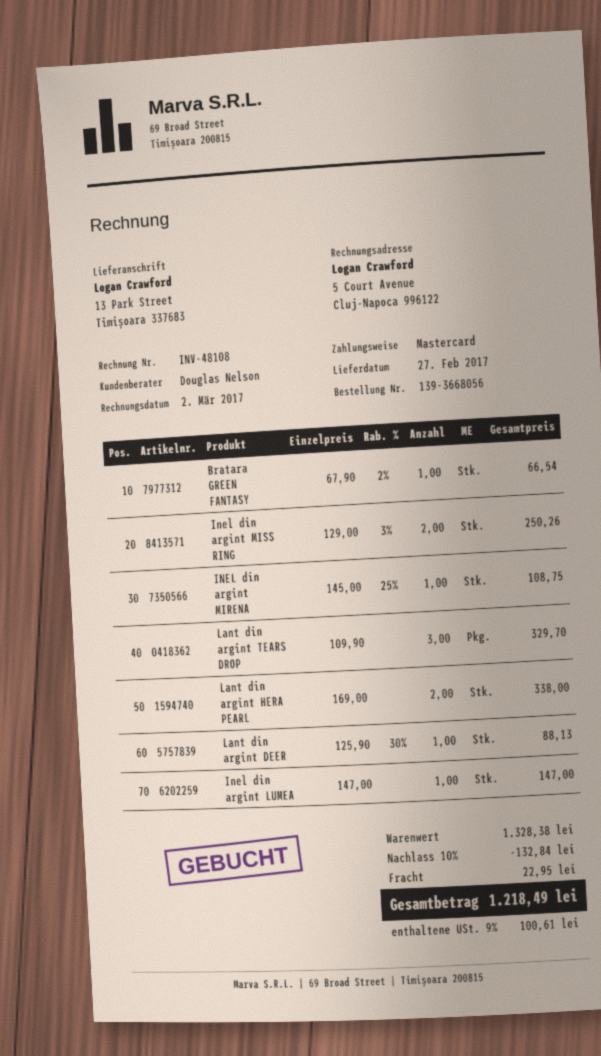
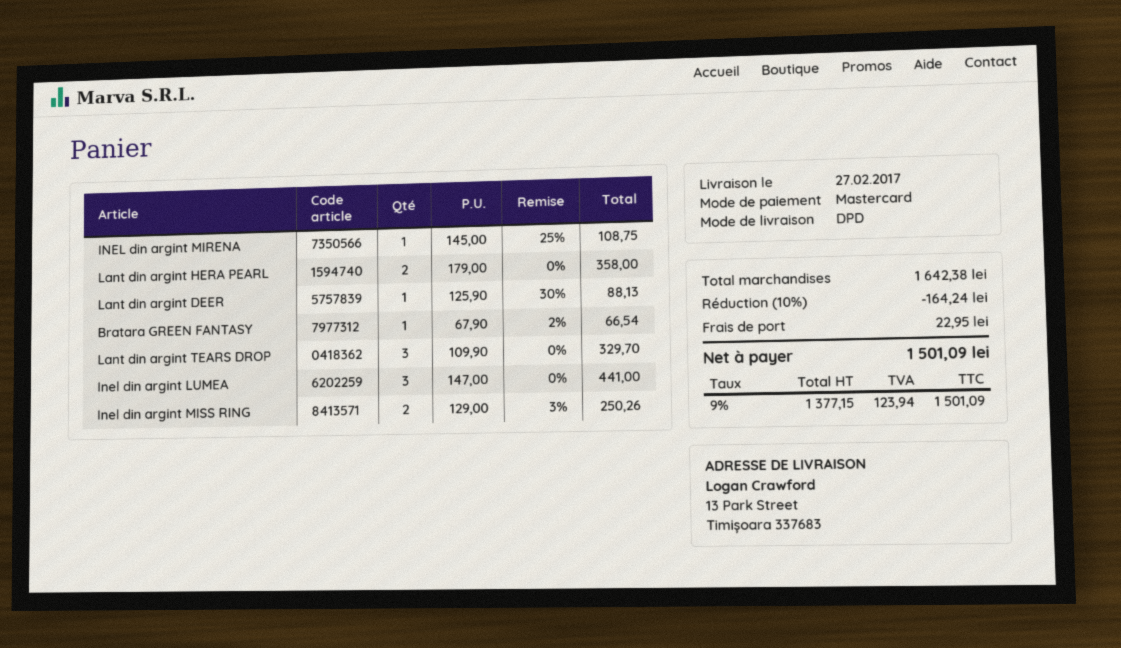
Lant din argint HERA PEARL: 2 x 169.00 = 338.00 -> 2 x 179.00 = 358.00
Inel din argint LUMEA: 1 x 147.00 = 147.00 -> 3 x 147.00 = 441.00
subtotal: 1328.38 -> 1642.38
discount: 10% = 132.84 -> 10% = 164.24
tax: 9% = 100.61 -> 9% = 123.94
total: 1218.49 -> 1501.09

